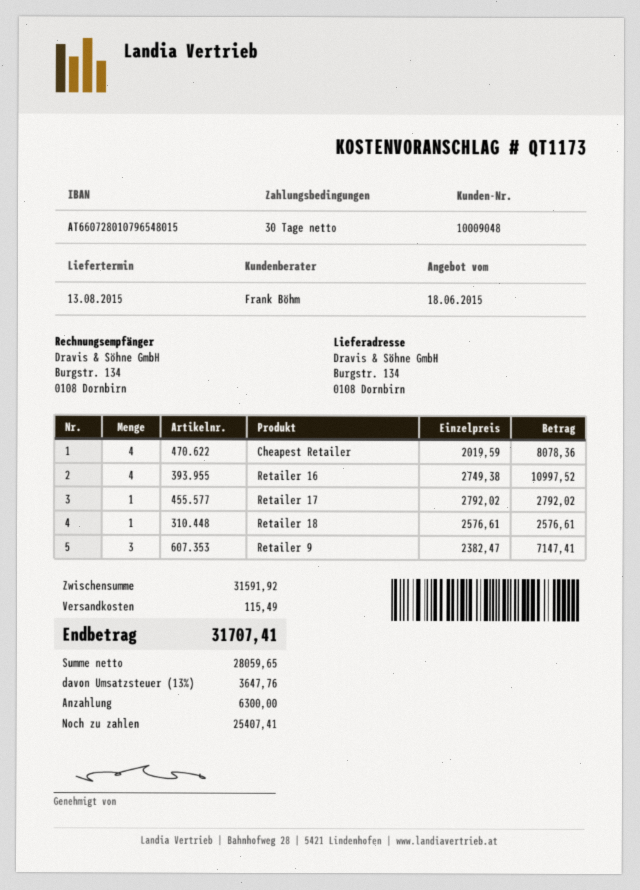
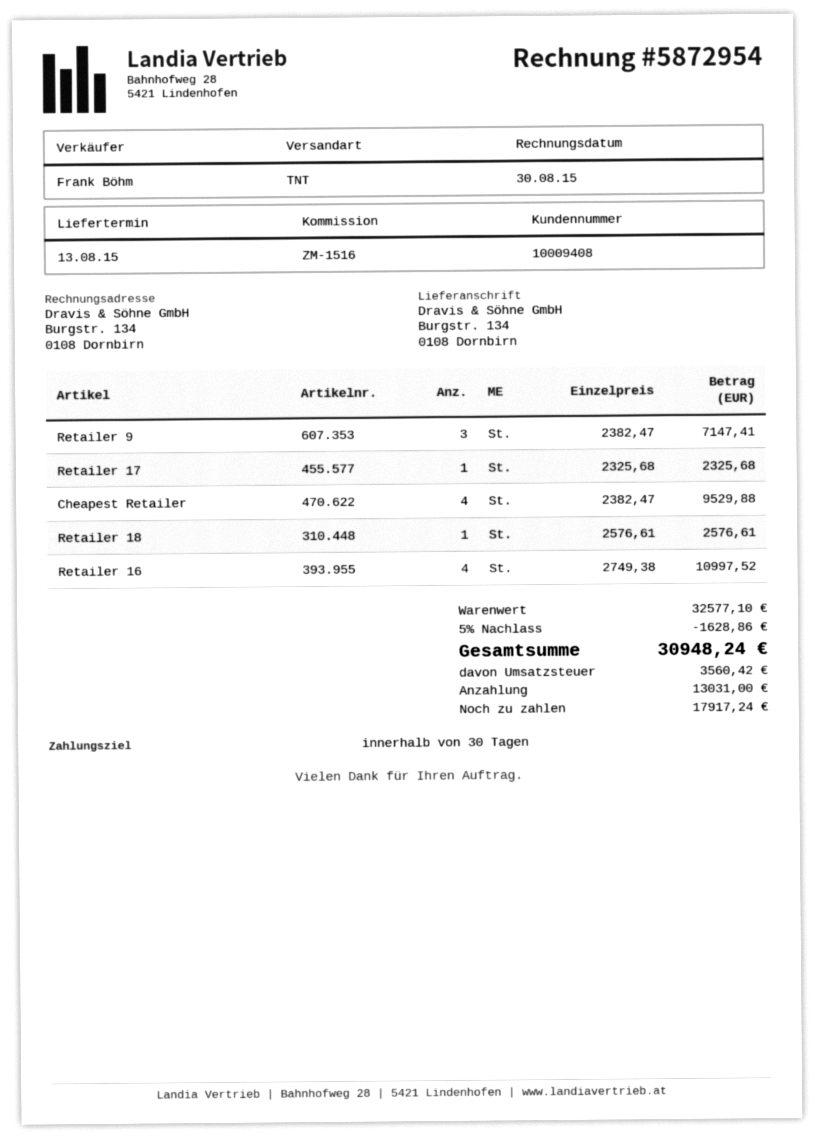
customer number: 10009048 -> 10009408
Cheapest Retailer: 4 x 2019.59 = 8078.36 -> 4 x 2382.47 = 9529.88
Retailer 17: 1 x 2792.02 = 2792.02 -> 1 x 2325.68 = 2325.68
subtotal: 31591.92 -> 32577.10
discount: none -> 5% = 1628.86
shipping: 115.49 -> none
tax: 3647.76 -> 3560.42
total: 31707.41 -> 30948.24
deposit: 6300.00 -> 13031.00
balance: 25407.41 -> 17917.24

